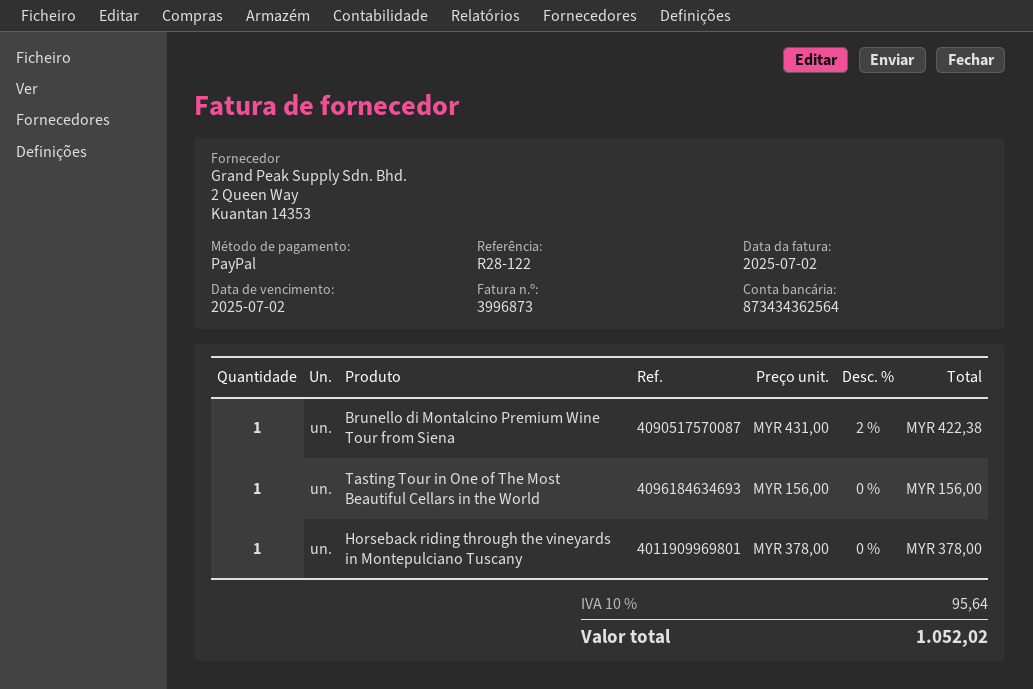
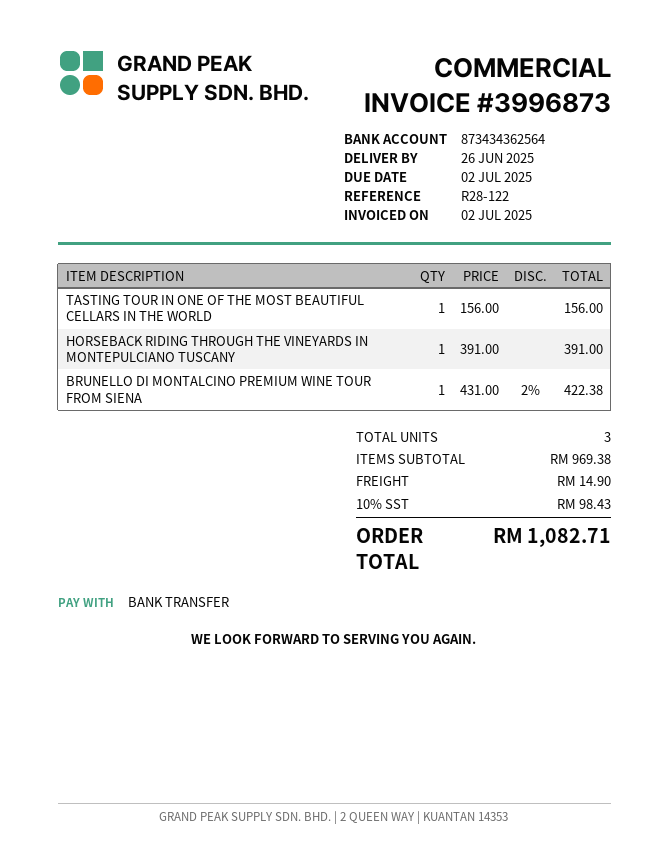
payment method: PayPal -> bank transfer
Horseback riding through the vineyards in Montepulciano Tuscany: 1 x 378.00 = 378.00 -> 1 x 391.00 = 391.00
shipping: none -> 14.90
tax: 10% = 95.64 -> 10% = 98.43
total: 1052.02 -> 1082.71

